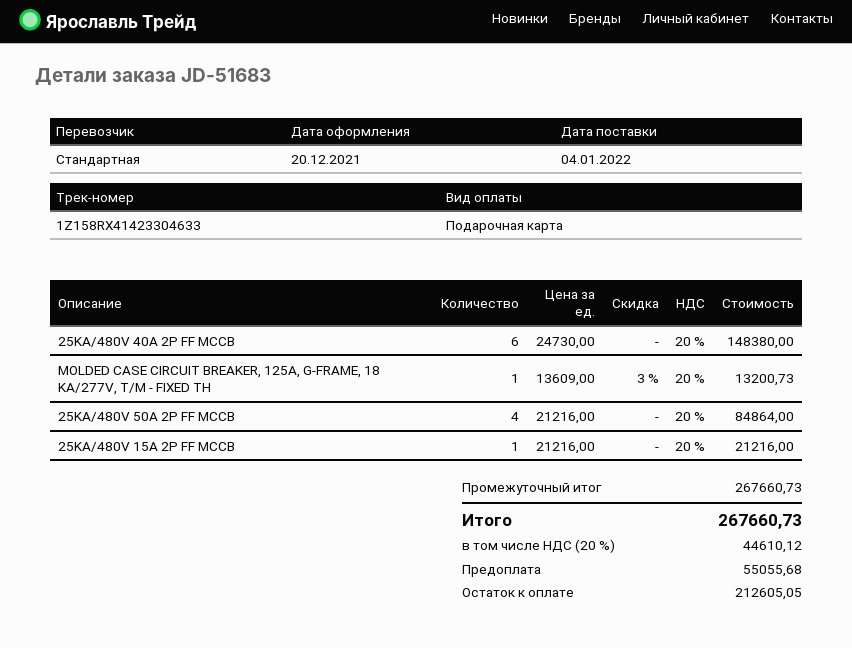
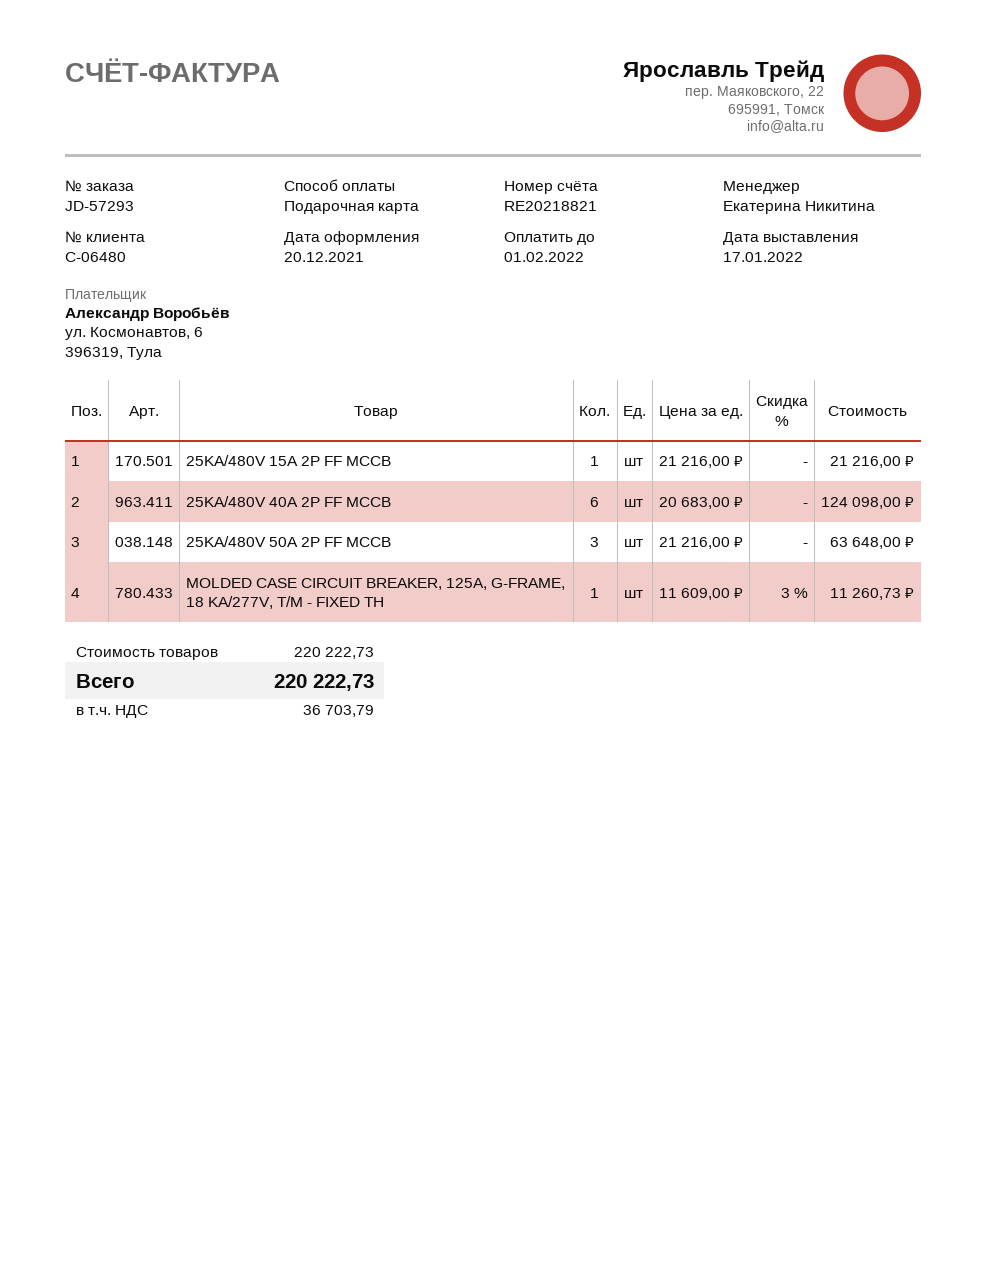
order number: JD-51683 -> JD-57293
25KA/480V 40A 2P FF MCCB: 6 x 24730.00 = 148380.00 -> 6 x 20683.00 = 124098.00
MOLDED CASE CIRCUIT BREAKER, 125A, G-FRAME, 18 KA/277V, T/M - FIXED TH: 1 x 13609.00 - 3% = 13200.73 -> 1 x 11609.00 - 3% = 11260.73
25KA/480V 50A 2P FF MCCB: 4 x 21216.00 = 84864.00 -> 3 x 21216.00 = 63648.00
subtotal: 267660.73 -> 220222.73
tax: 44610.12 -> 36703.79
total: 267660.73 -> 220222.73

